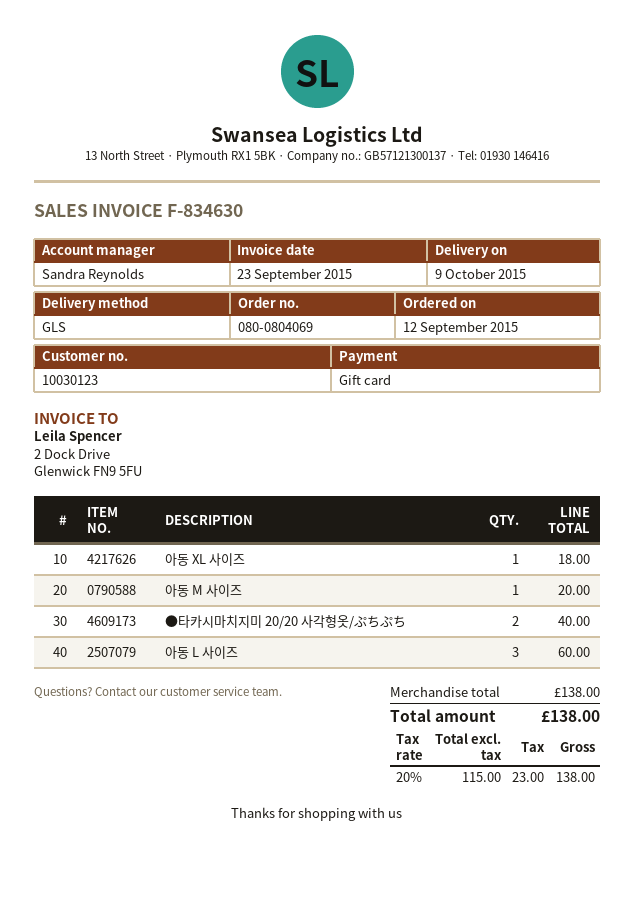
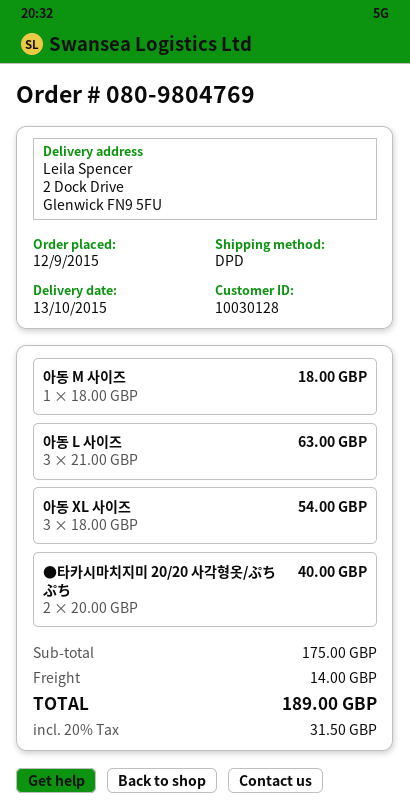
order number: 080-0804069 -> 080-9804769
delivery date: 2015-10-09 -> 2015-10-13
customer number: 10030123 -> 10030128
shipping method: GLS -> DPD
아동 XL 사이즈: 1 for 18.00 -> 3 for 54.00
아동 M 사이즈: 1 for 20.00 -> 1 for 18.00
아동 L 사이즈: 3 for 60.00 -> 3 for 63.00
subtotal: 138.00 -> 175.00
shipping: none -> 14.00
tax: 20% = 23.00 -> 20% = 31.50
total: 138.00 -> 189.00

